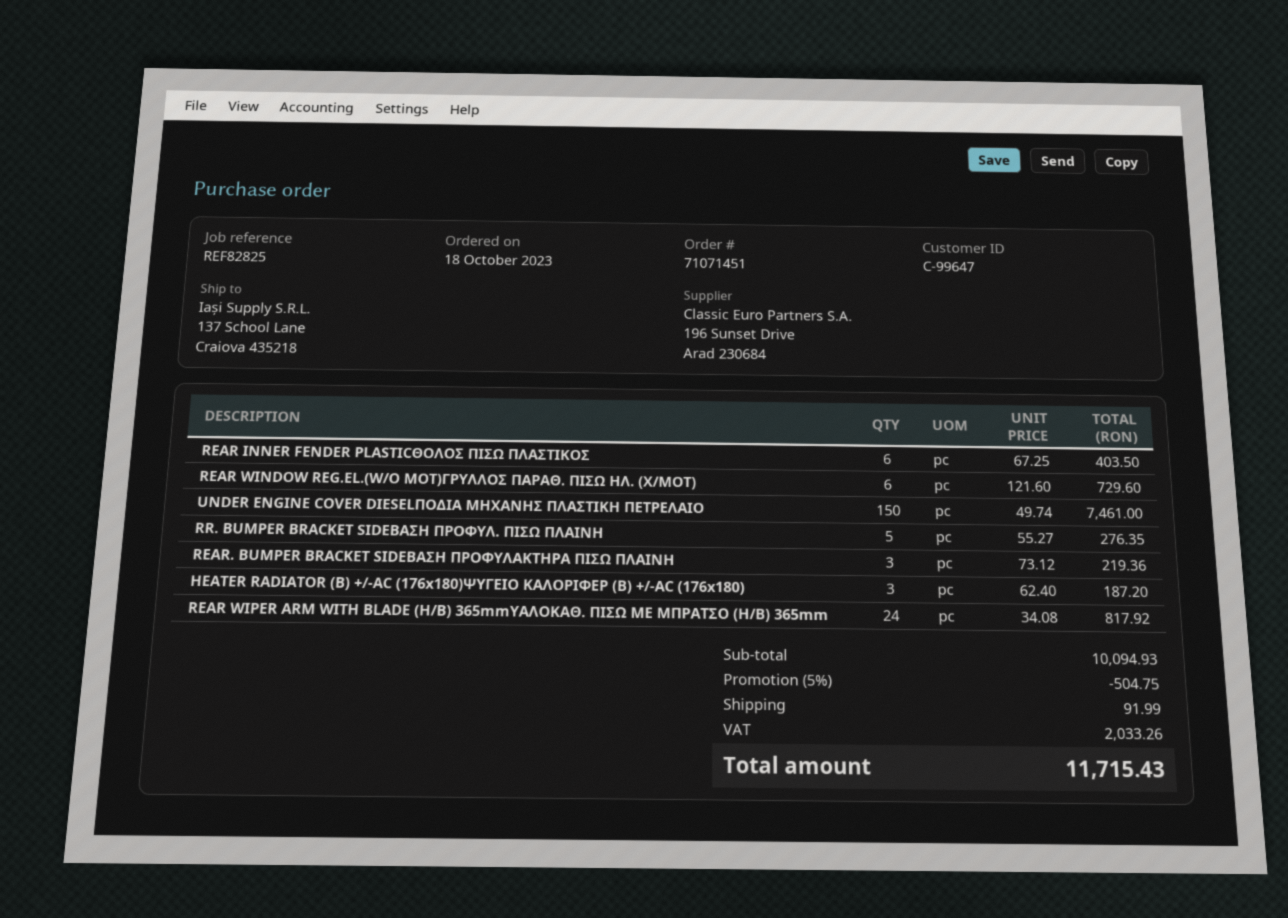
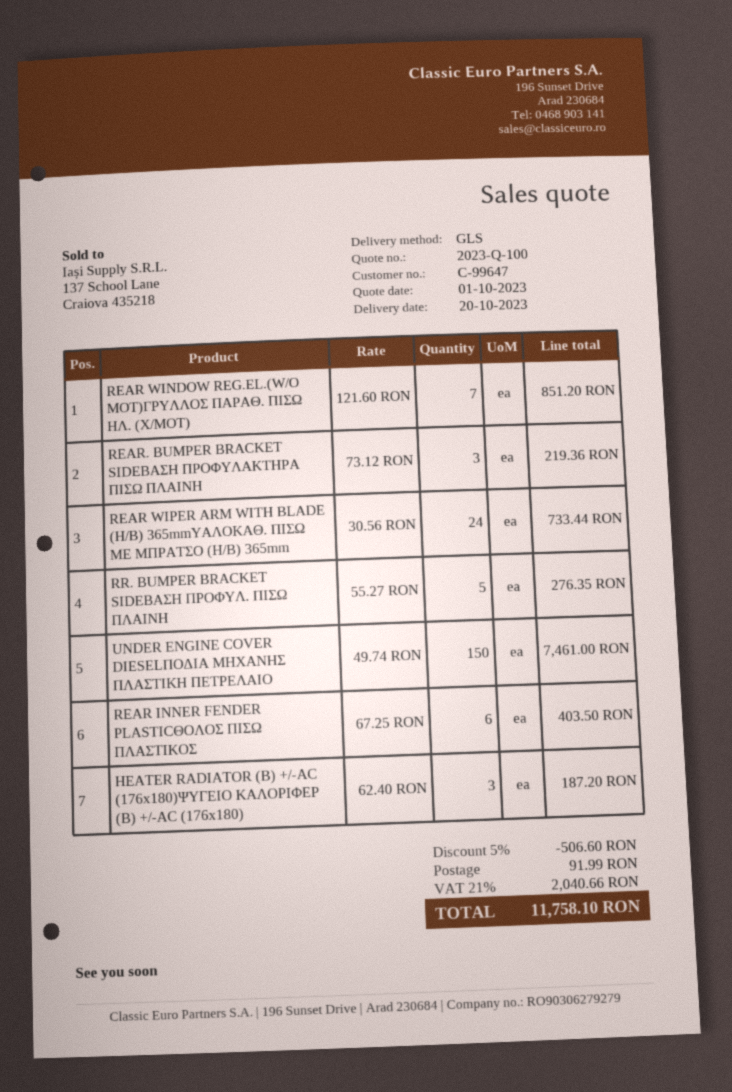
REAR WINDOW REG.EL.(W/O MOT)ΓΡΥΛΛΟΣ ΠΑΡΑΘ. ΠΙΣΩ ΗΛ. (Χ/ΜΟΤ): 6 x 121.60 = 729.60 -> 7 x 121.60 = 851.20
REAR WIPER ARM WITH BLADE (H/B) 365mmΥΑΛΟΚΑΘ. ΠΙΣΩ ΜΕ ΜΠΡΑΤΣΟ (Η/Β) 365mm: 24 x 34.08 = 817.92 -> 24 x 30.56 = 733.44
discount: 5% = 504.75 -> 5% = 506.60
tax: 2033.26 -> 2040.66
total: 11715.43 -> 11758.10

